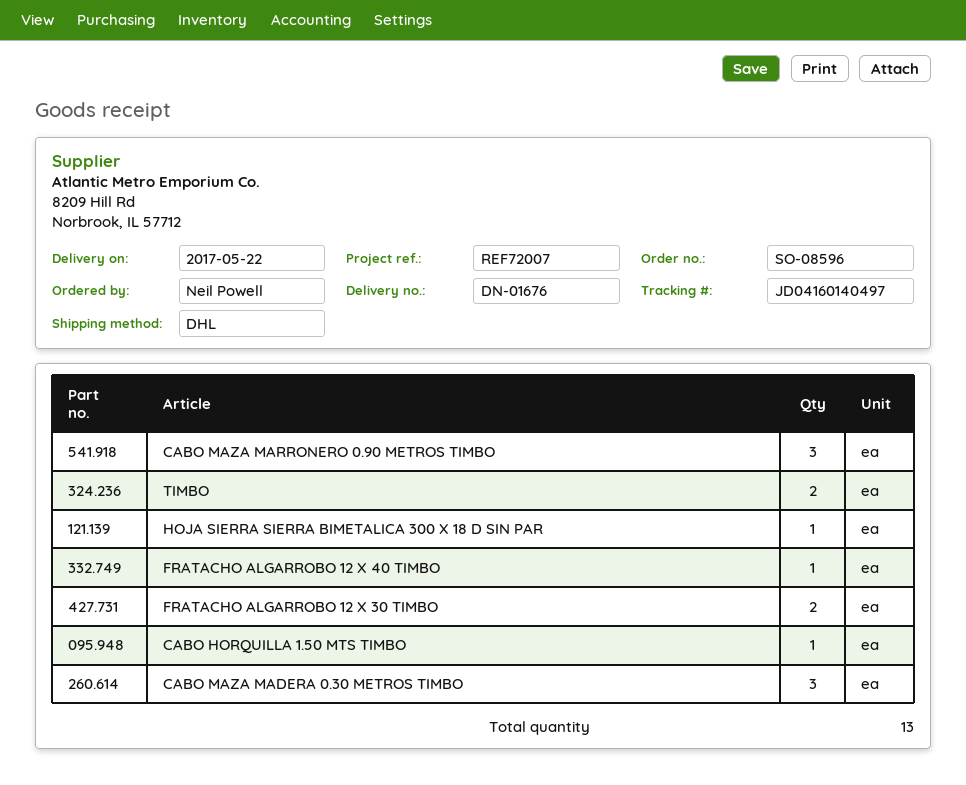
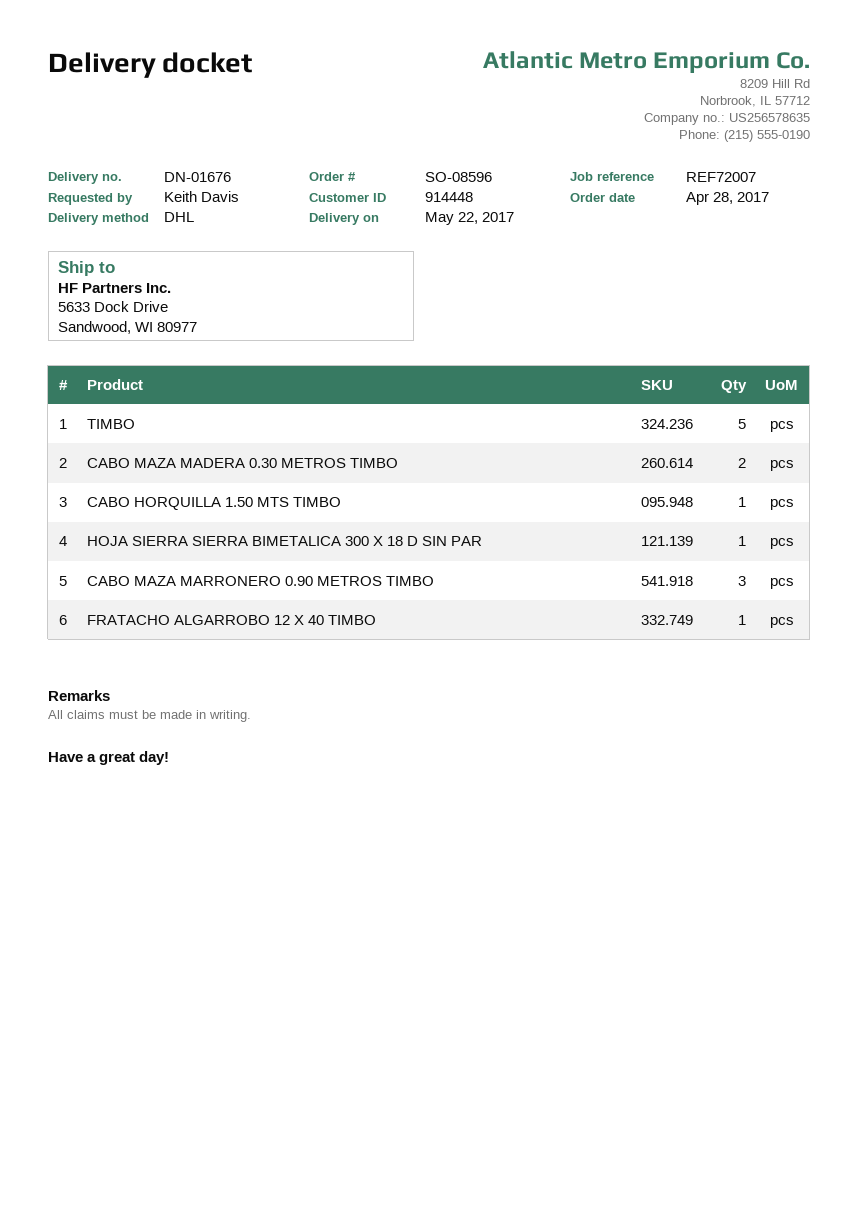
ordered by: Neil Powell -> Keith Davis
TIMBO: 2 -> 5
FRATACHO ALGARROBO 12 X 30 TIMBO: 2 -> none
CABO MAZA MADERA 0.30 METROS TIMBO: 3 -> 2

